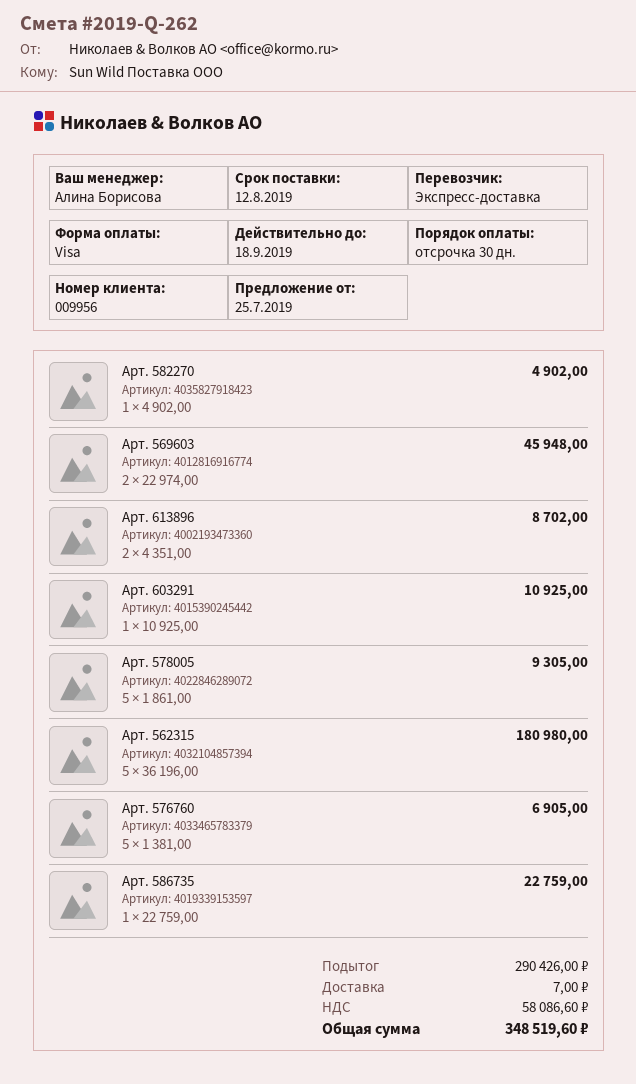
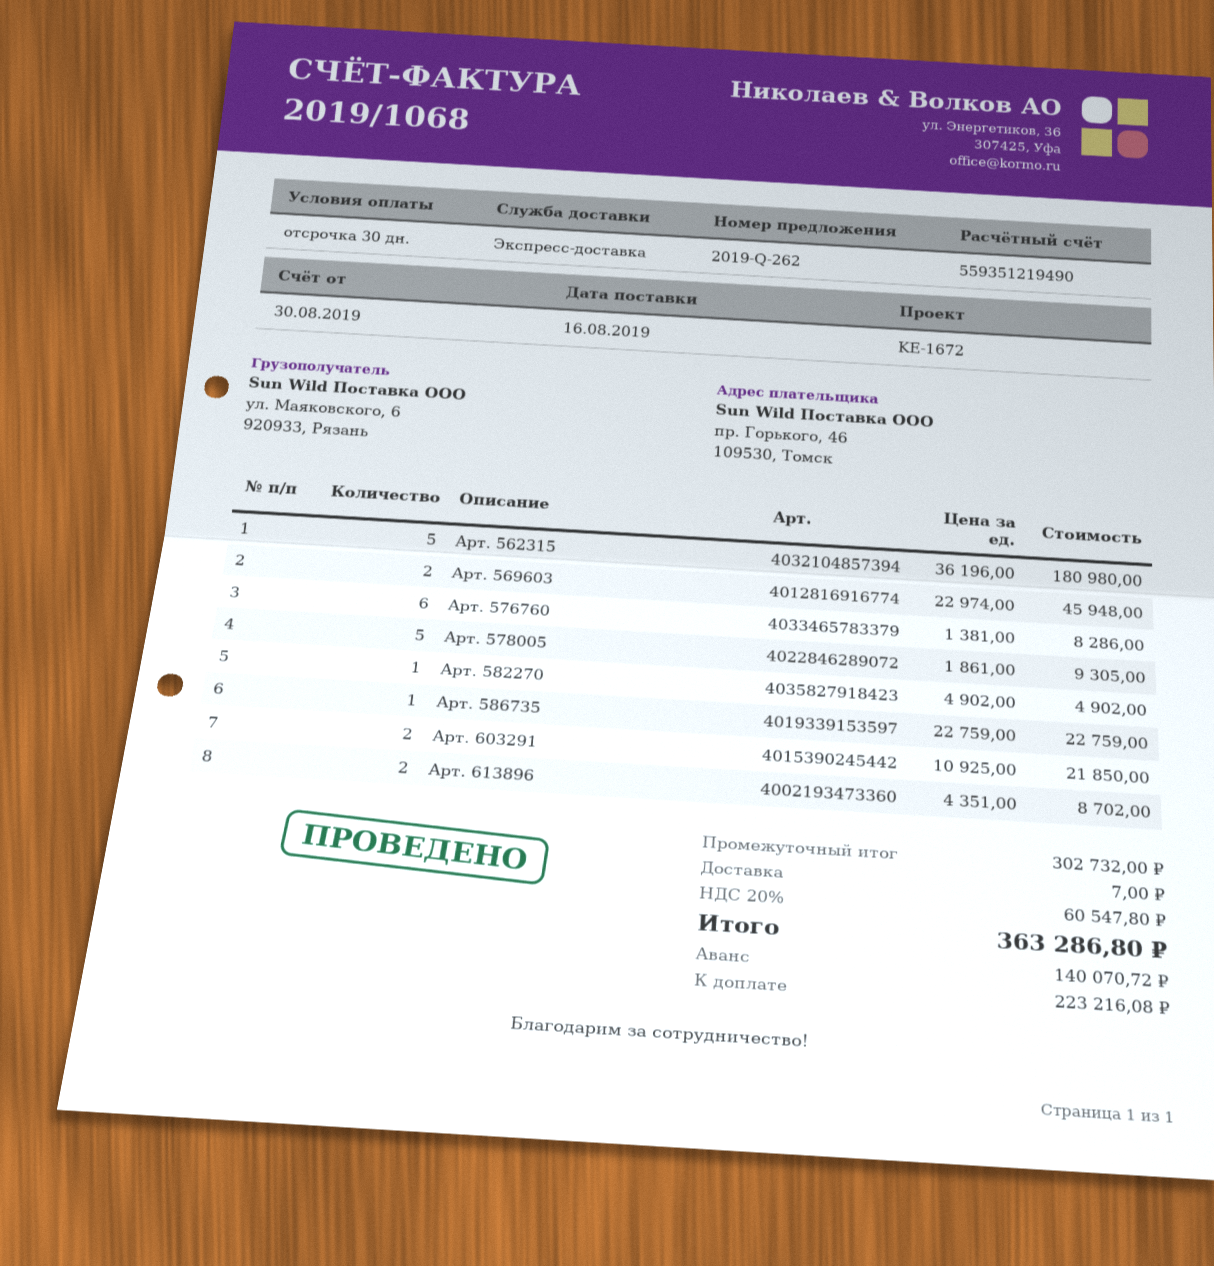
delivery date: 2019-08-12 -> 2019-08-16
Арт. 603291: 1 x 10925.00 = 10925.00 -> 2 x 10925.00 = 21850.00
Арт. 576760: 5 x 1381.00 = 6905.00 -> 6 x 1381.00 = 8286.00
subtotal: 290426.00 -> 302732.00
tax: 58086.60 -> 60547.80
total: 348519.60 -> 363286.80

